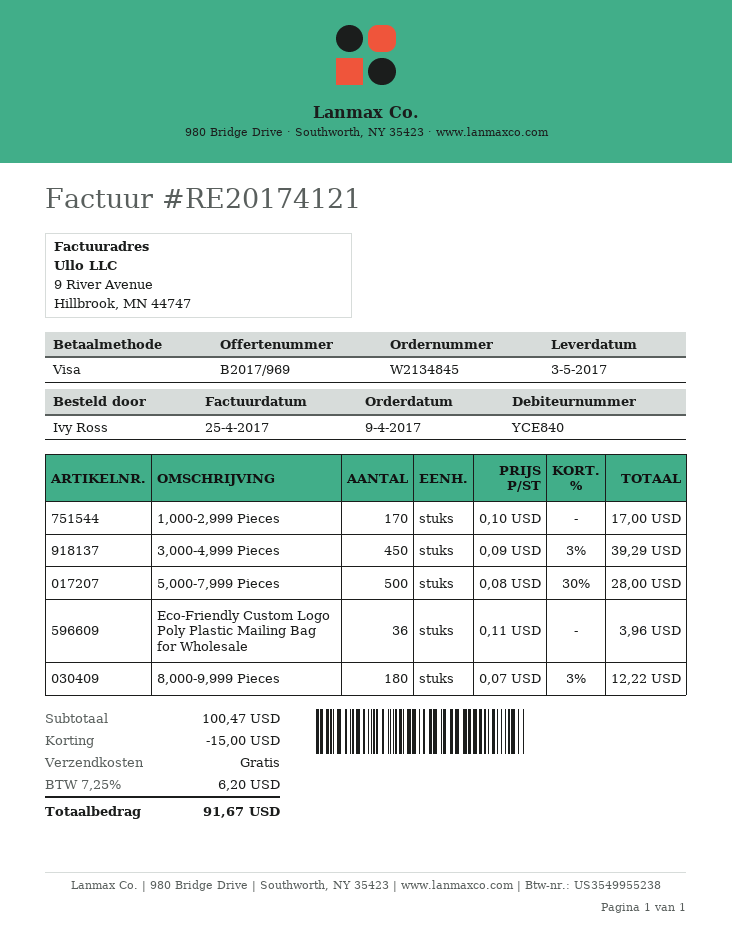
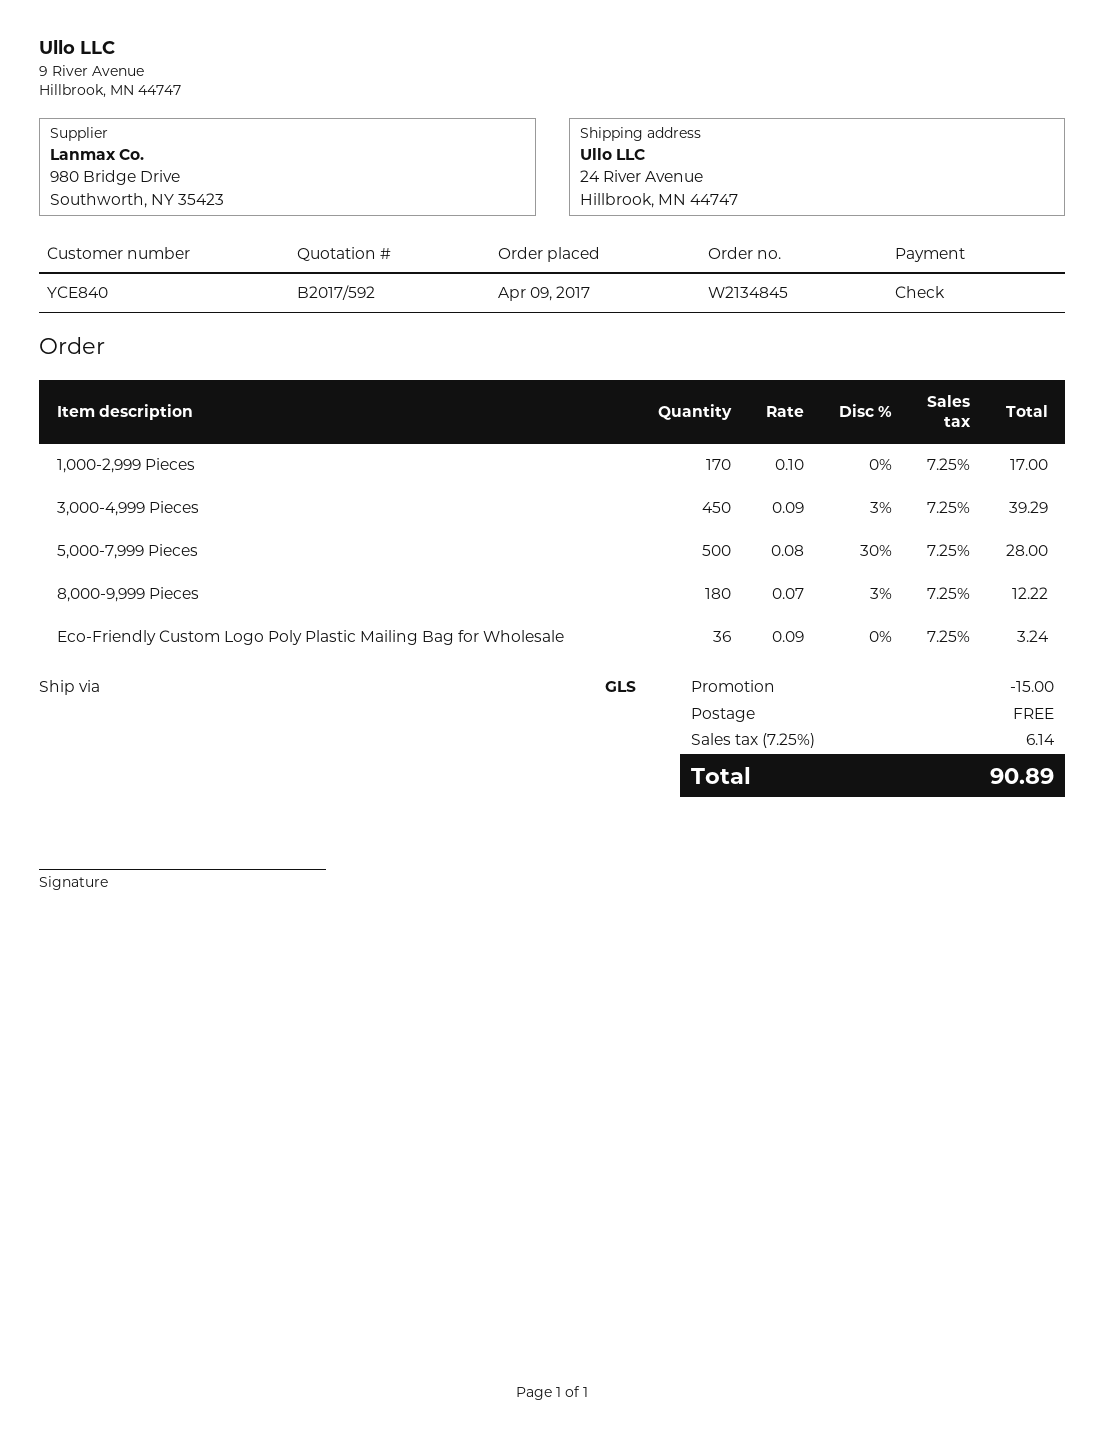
quote number: B2017/969 -> B2017/592
payment method: Visa -> cheque
Eco-Friendly Custom Logo Poly Plastic Mailing Bag for Wholesale: 36 x 0.11 = 3.96 -> 36 x 0.09 = 3.24
tax: 7.25% = 6.20 -> 7.25% = 6.14
total: 91.67 -> 90.89

